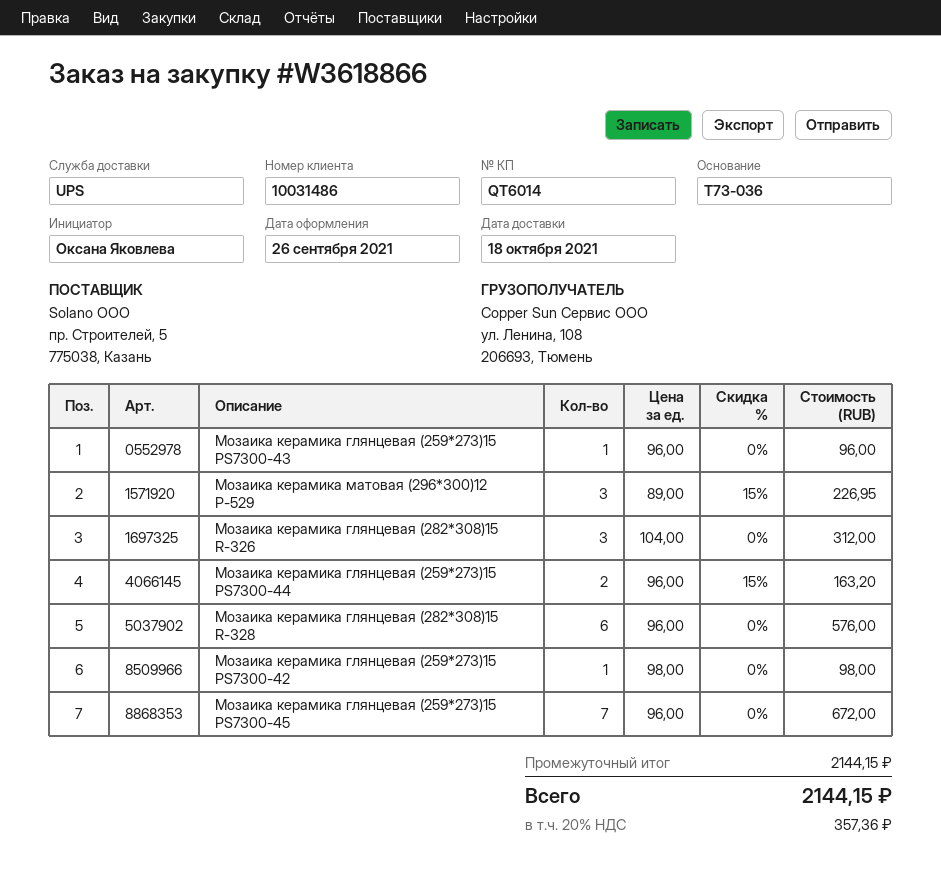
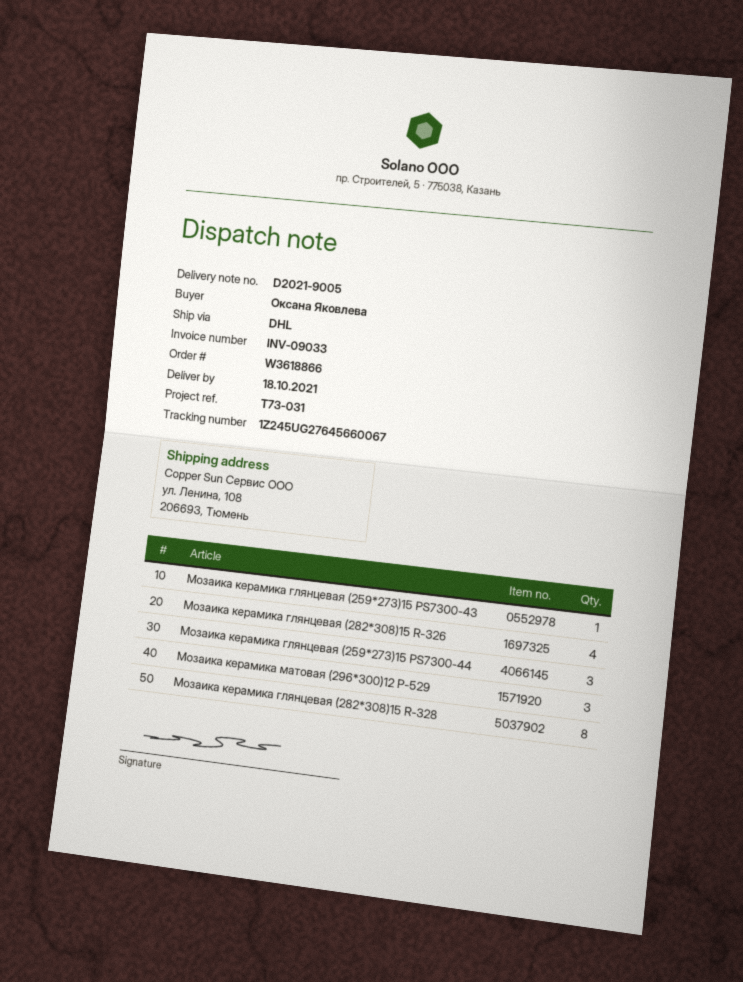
reference: T73-036 -> T73-031
shipping method: UPS -> DHL
Мозаика керамика глянцевая (282*308)15 R-326: 3 -> 4
Мозаика керамика глянцевая (259*273)15 PS7300-44: 2 -> 3
Мозаика керамика глянцевая (282*308)15 R-328: 6 -> 8
Мозаика керамика глянцевая (259*273)15 PS7300-42: 1 -> none
Мозаика керамика глянцевая (259*273)15 PS7300-45: 7 -> none

